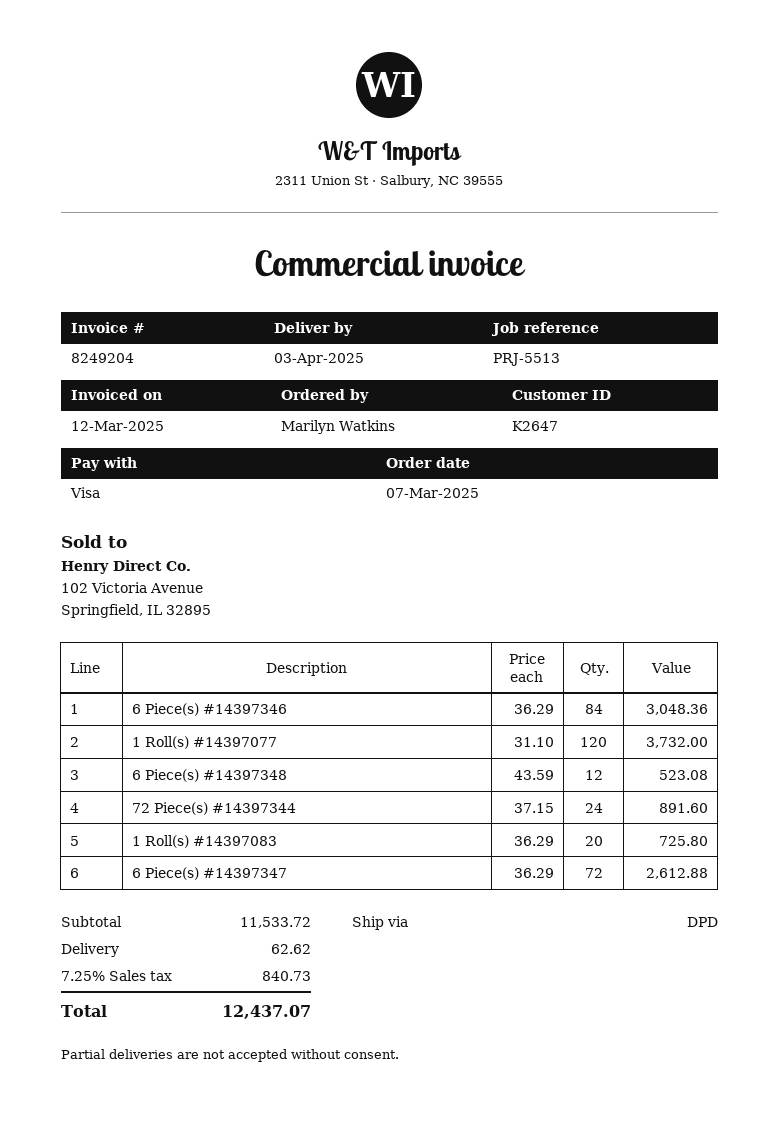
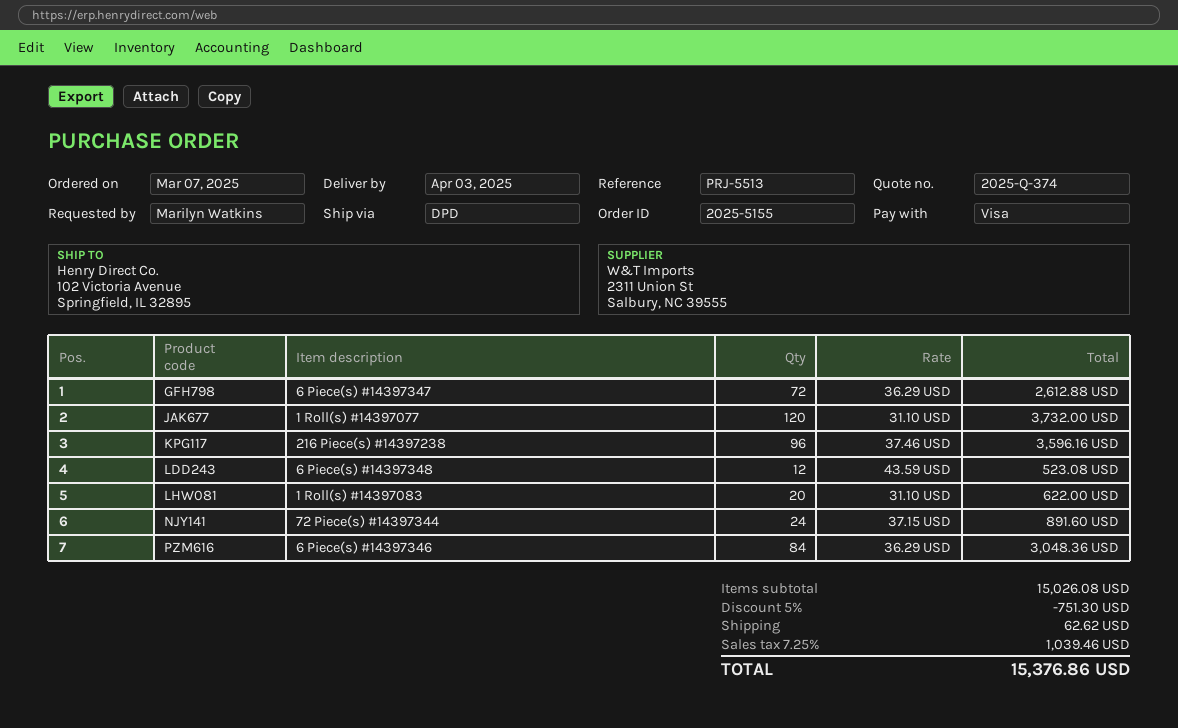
1 Roll(s) #14397083: 20 x 36.29 = 725.80 -> 20 x 31.10 = 622.00
216 Piece(s) #14397238: none -> 96 x 37.46 = 3596.16
subtotal: 11533.72 -> 15026.08
discount: none -> 5% = 751.30
tax: 7.25% = 840.73 -> 7.25% = 1039.46
total: 12437.07 -> 15376.86

